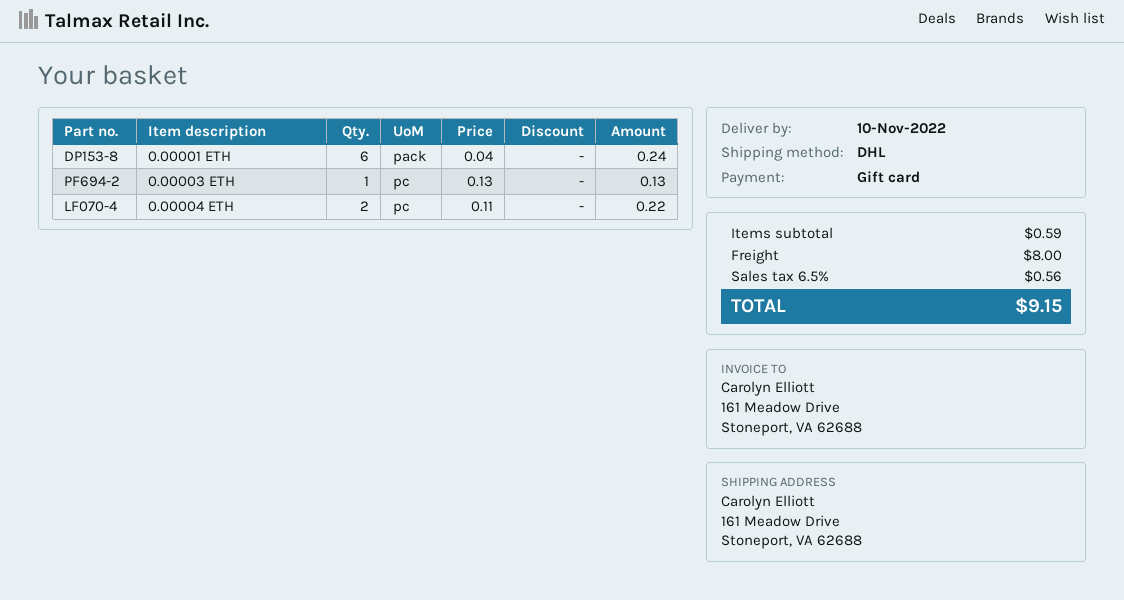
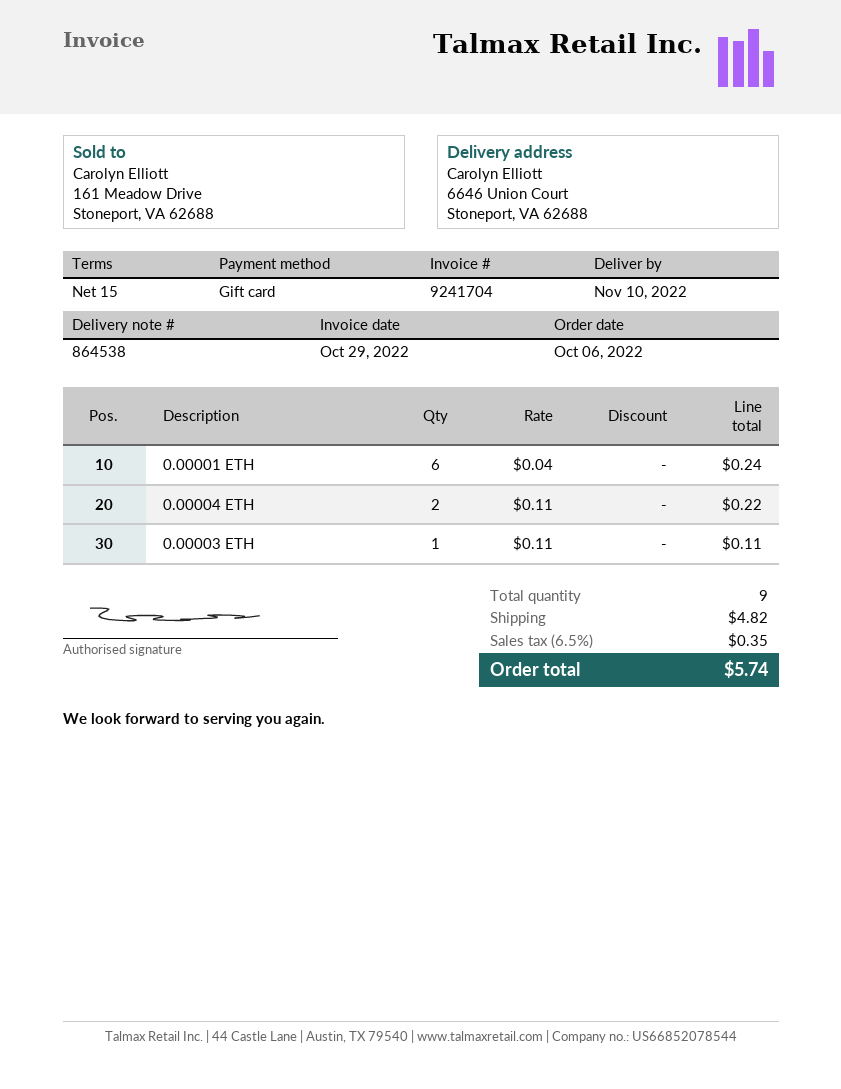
ship to: 161 Meadow Drive, Stoneport, VA 62688 -> 6646 Union Court, Stoneport, VA 62688
0.00003 ETH: 1 x 0.13 = 0.13 -> 1 x 0.11 = 0.11
shipping: 8.00 -> 4.82
tax: 6.5% = 0.56 -> 6.5% = 0.35
total: 9.15 -> 5.74

